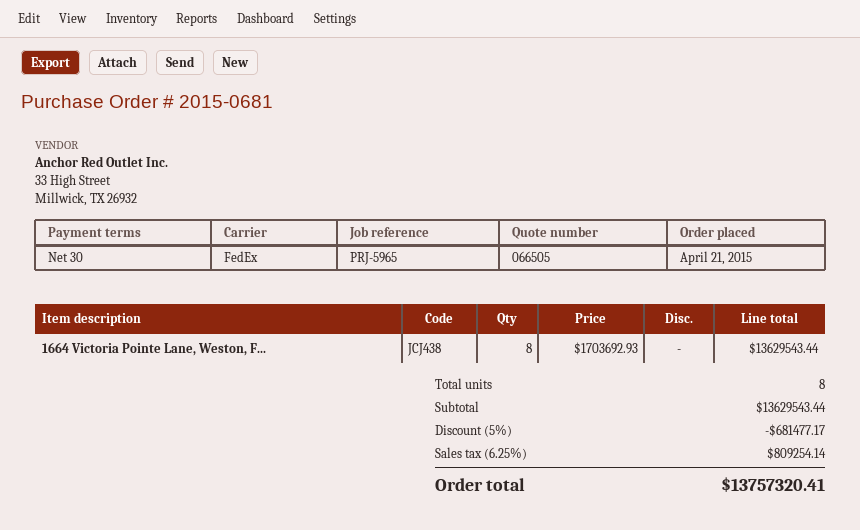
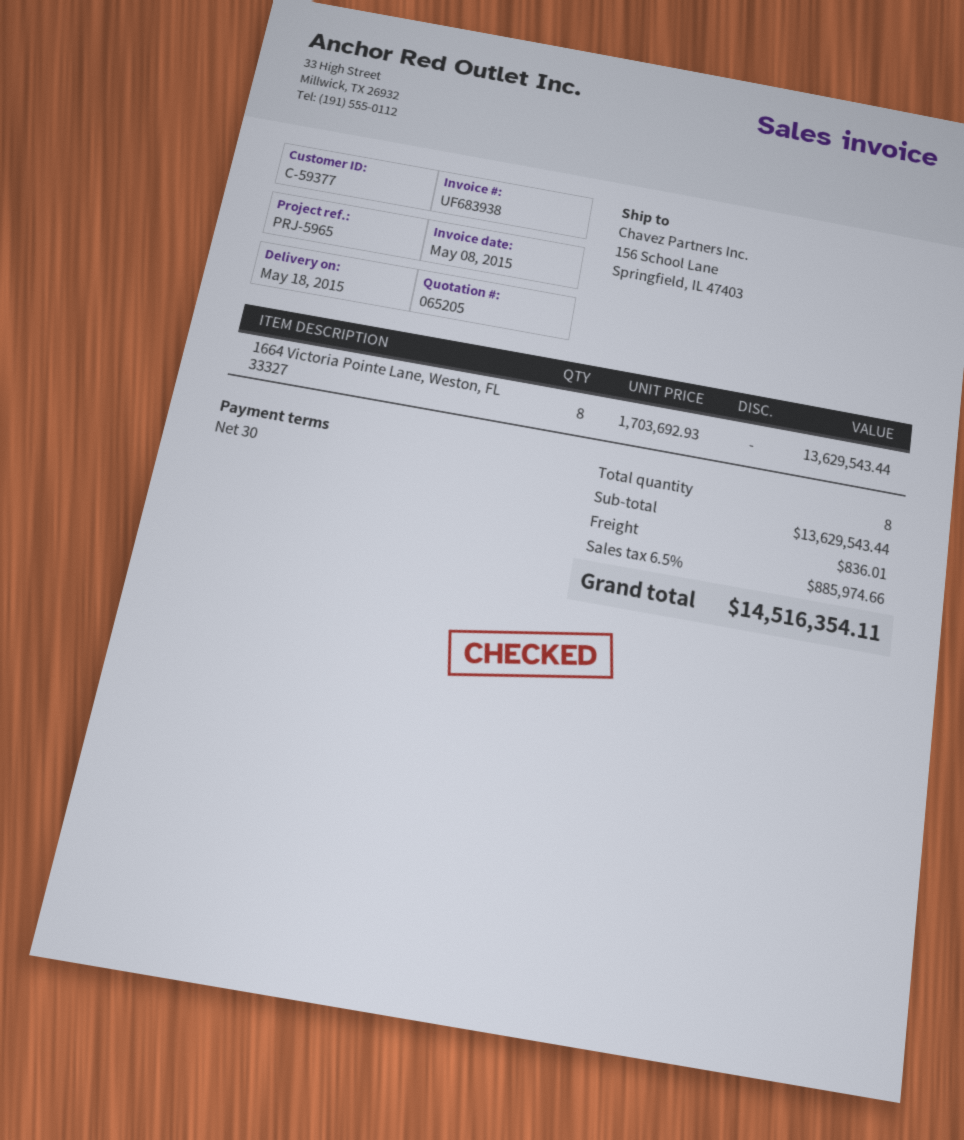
quote number: 066505 -> 065205
discount: 5% = 681477.17 -> none
shipping: none -> 836.01
tax: 6.25% = 809254.14 -> 6.5% = 885974.66
total: 13757320.41 -> 14516354.11

